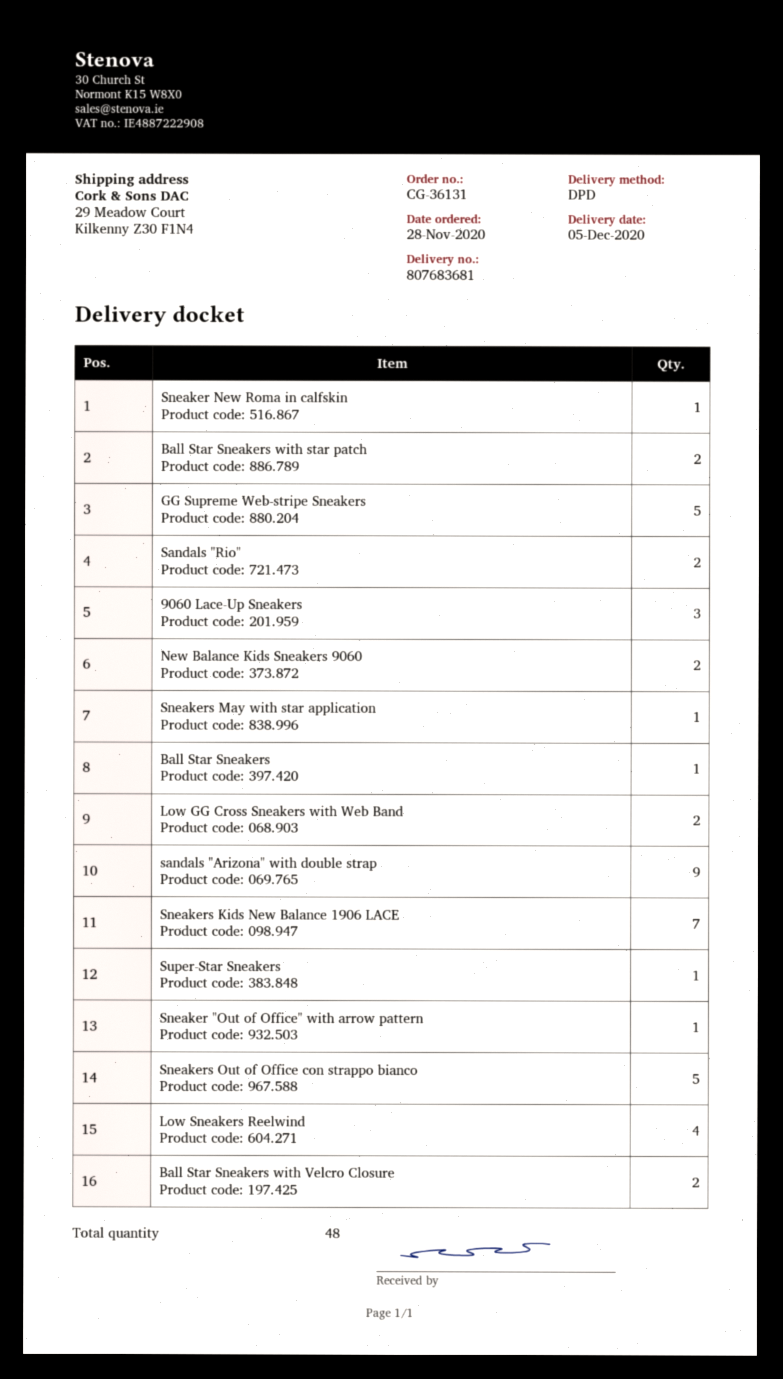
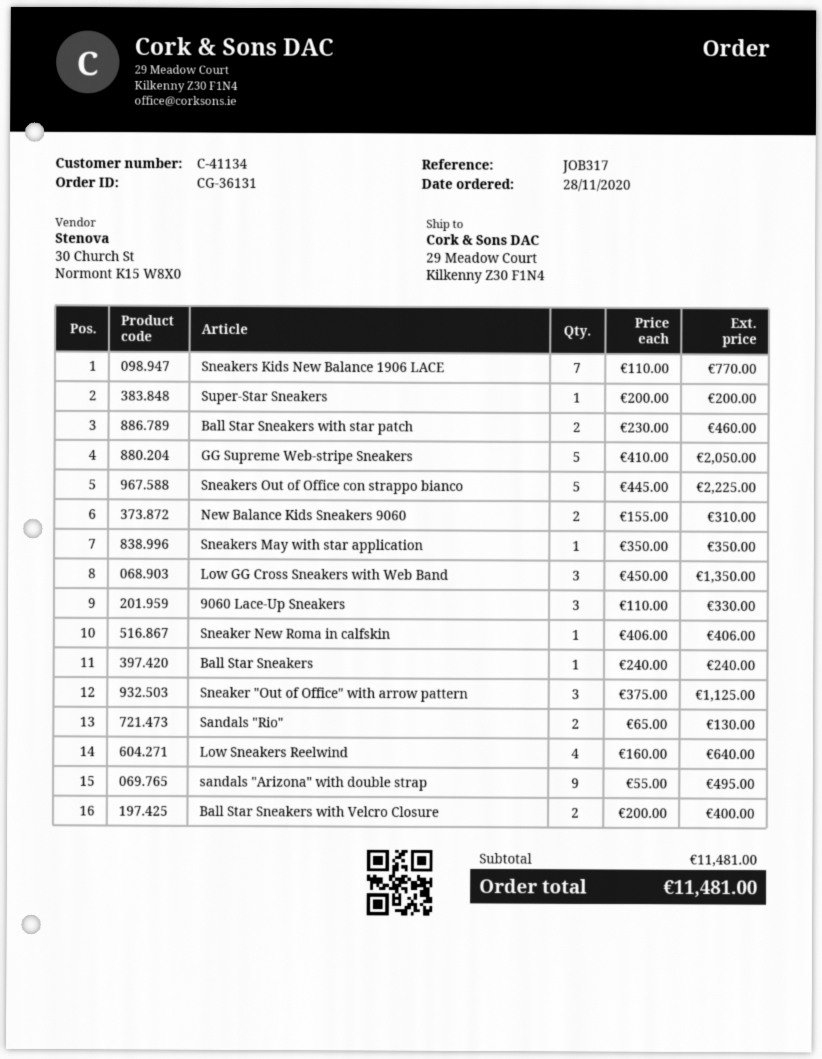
Low GG Cross Sneakers with Web Band: 2 -> 3
Sneaker "Out of Office" with arrow pattern: 1 -> 3

